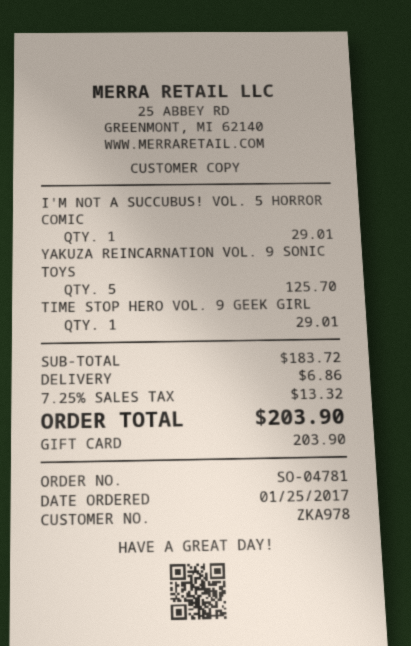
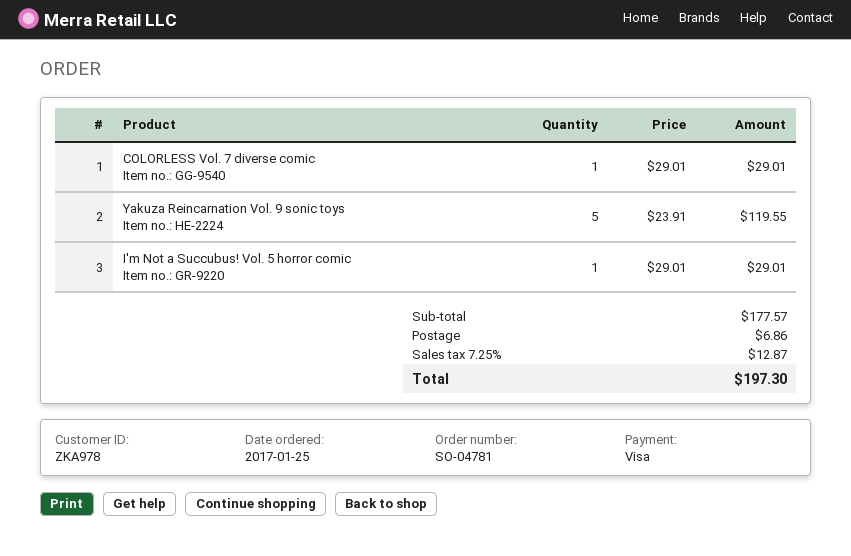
payment method: gift card -> Visa
YAKUZA REINCARNATION VOL. 9 SONIC TOYS: 5 for 125.70 -> 5 for 119.55
TIME STOP HERO VOL. 9 GEEK GIRL: 1 for 29.01 -> none
COLORLESS Vol. 7 diverse comic: none -> 1 for 29.01
subtotal: 183.72 -> 177.57
tax: 7.25% = 13.32 -> 7.25% = 12.87
total: 203.90 -> 197.30

